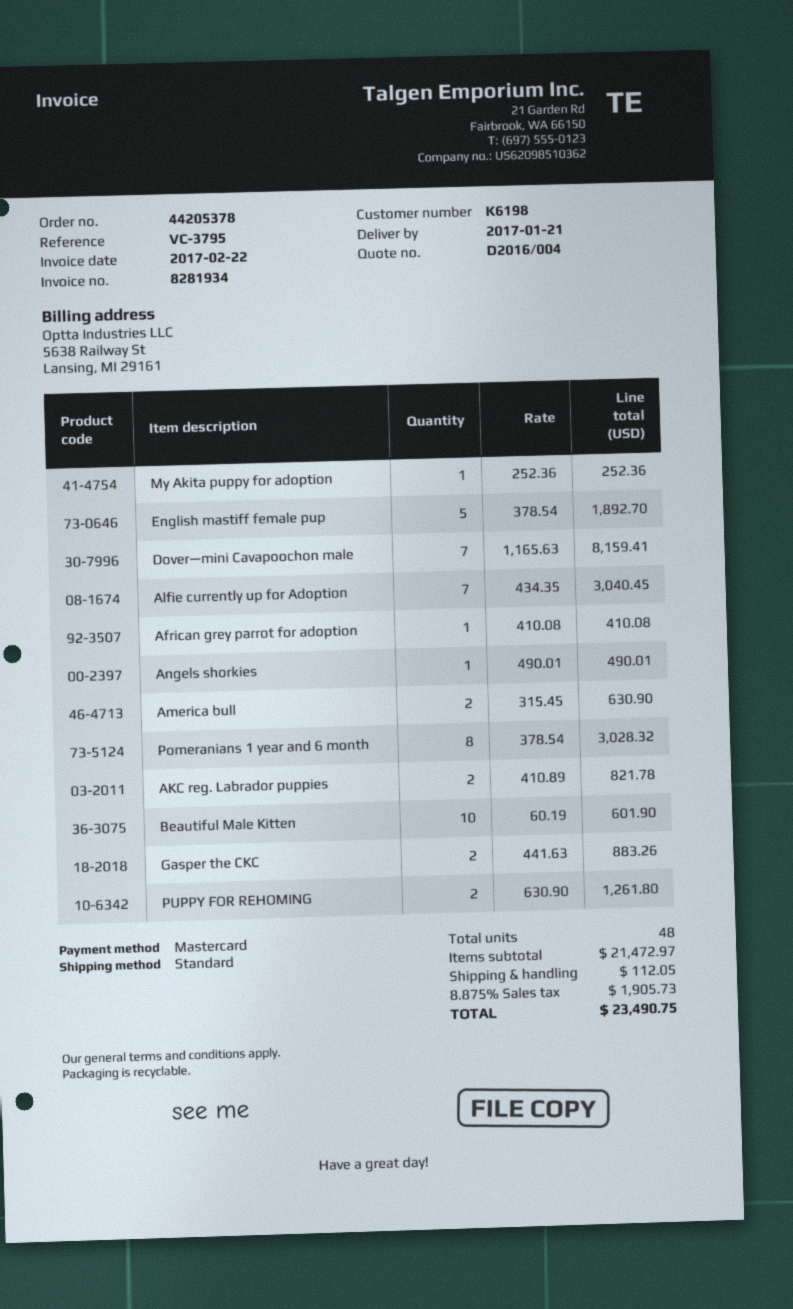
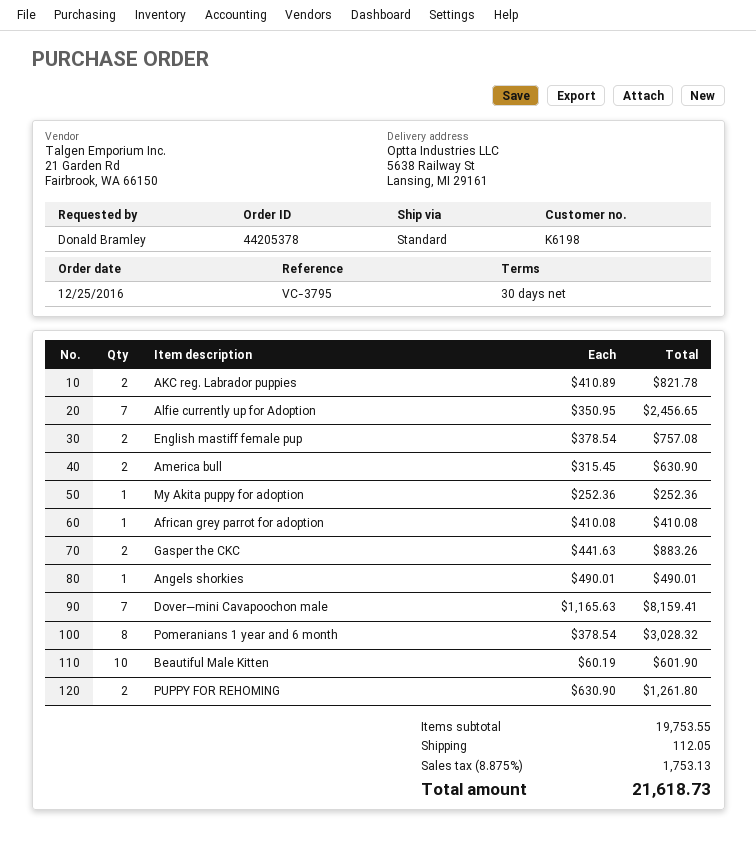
English mastiff female pup: 5 x 378.54 = 1892.70 -> 2 x 378.54 = 757.08
Alfie currently up for Adoption: 7 x 434.35 = 3040.45 -> 7 x 350.95 = 2456.65
subtotal: 21472.97 -> 19753.55
tax: 8.875% = 1905.73 -> 8.875% = 1753.13
total: 23490.75 -> 21618.73

